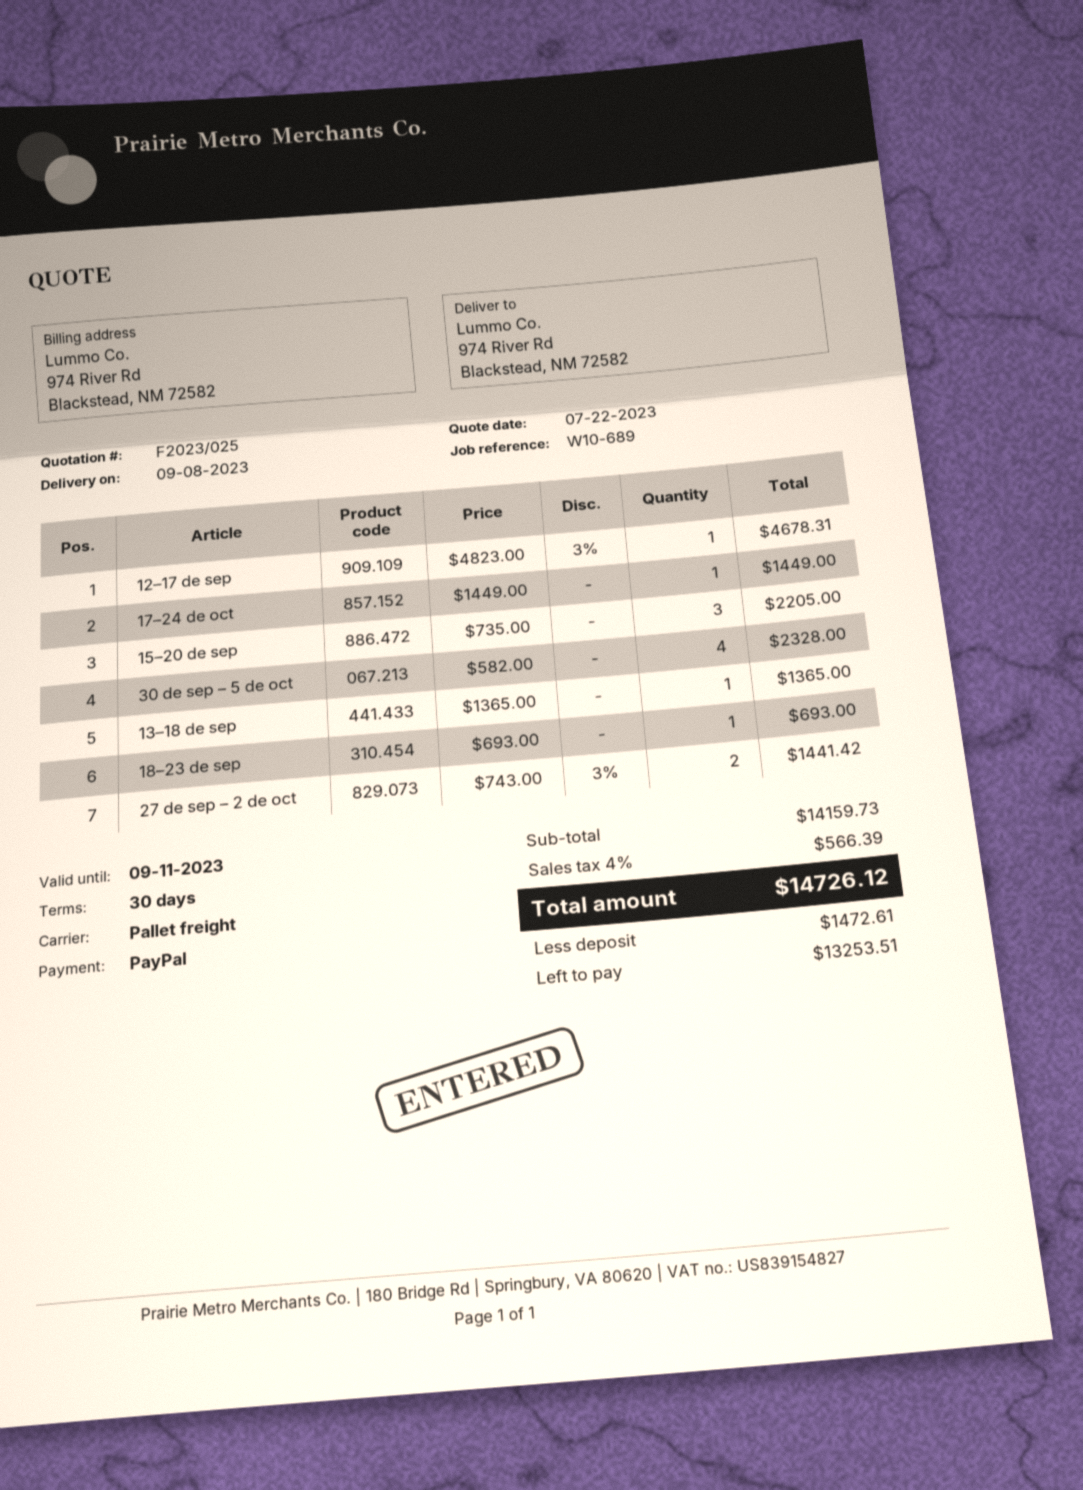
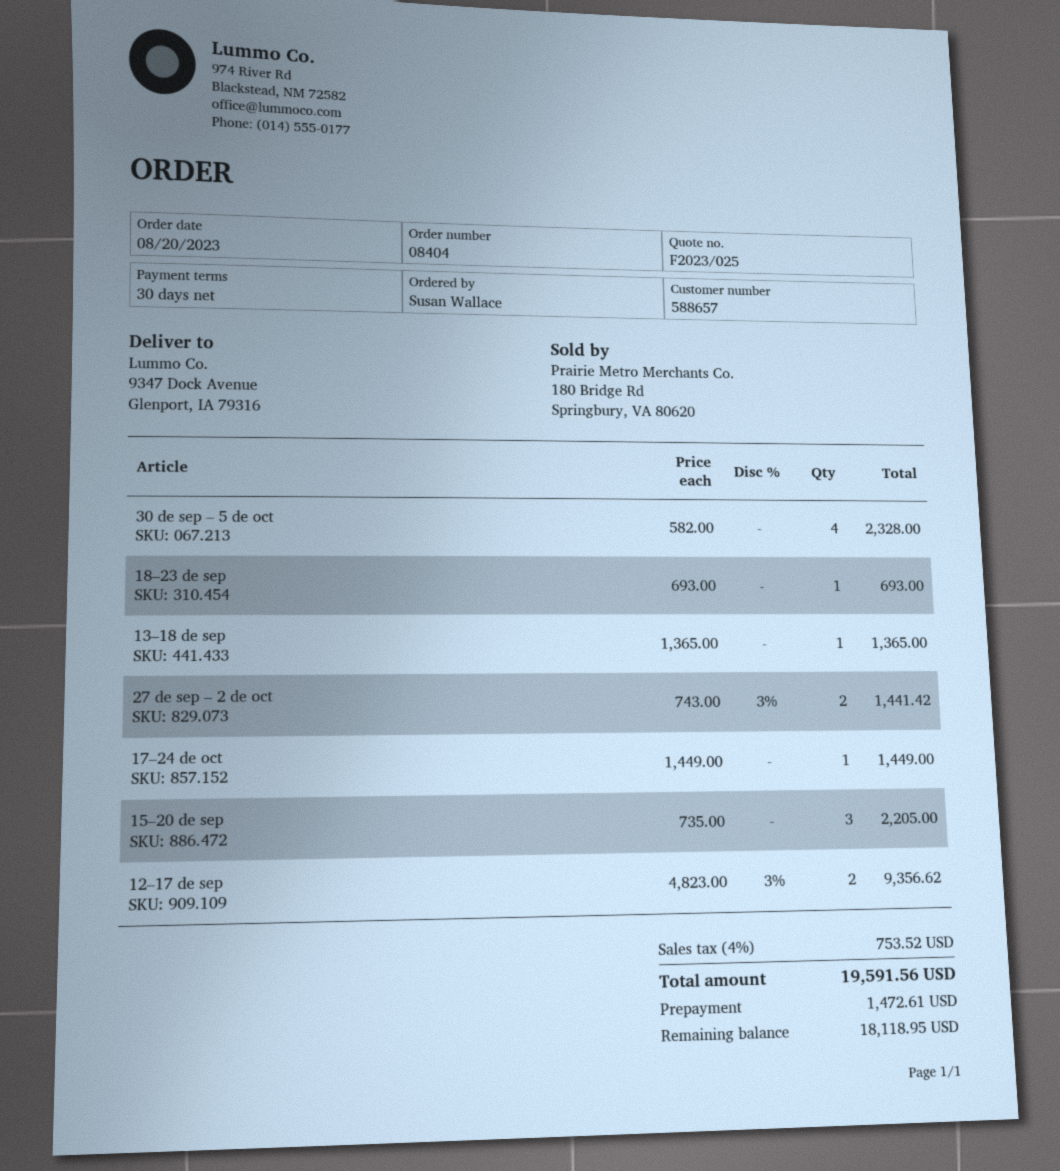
ship to: 974 River Rd, Blackstead, NM 72582 -> 9347 Dock Avenue, Glenport, IA 79316
12–17 de sep: 1 x 4823.00 - 3% = 4678.31 -> 2 x 4823.00 - 3% = 9356.62
tax: 4% = 566.39 -> 4% = 753.52
total: 14726.12 -> 19591.56
balance: 13253.51 -> 18118.95

